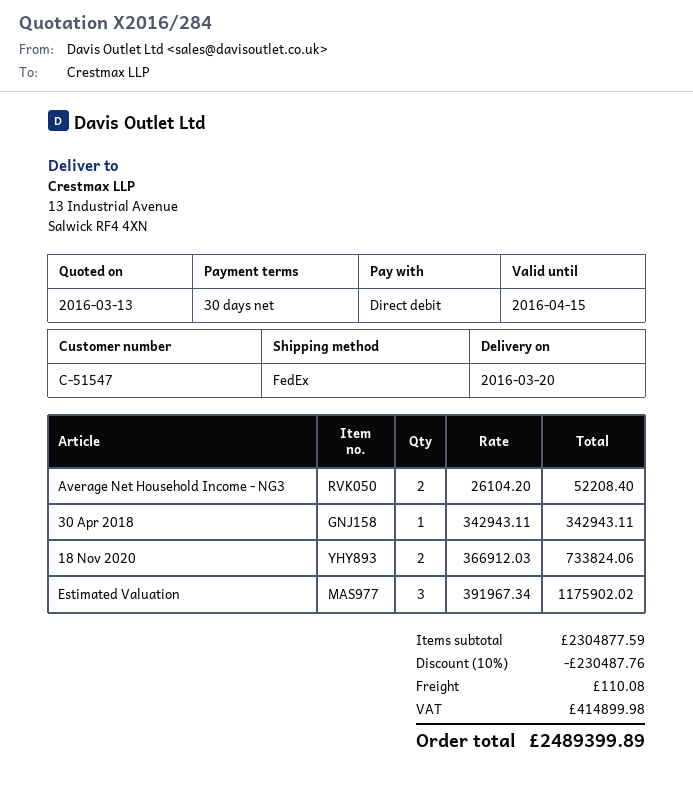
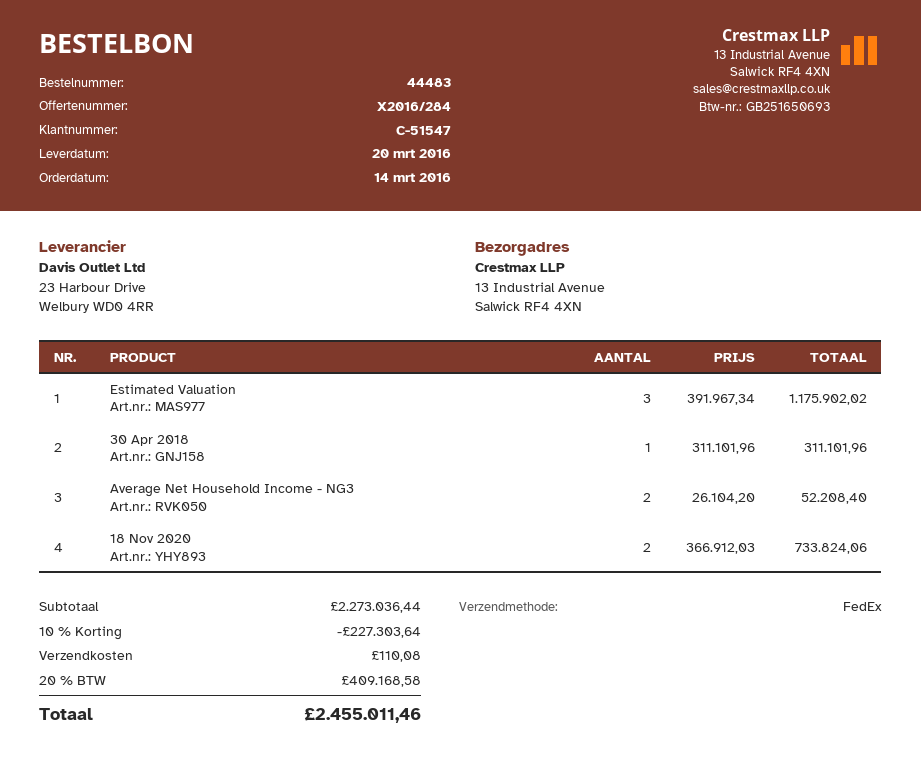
30 Apr 2018: 1 x 342943.11 = 342943.11 -> 1 x 311101.96 = 311101.96
subtotal: 2304877.59 -> 2273036.44
discount: 10% = 230487.76 -> 10% = 227303.64
tax: 414899.98 -> 409168.58
total: 2489399.89 -> 2455011.46

